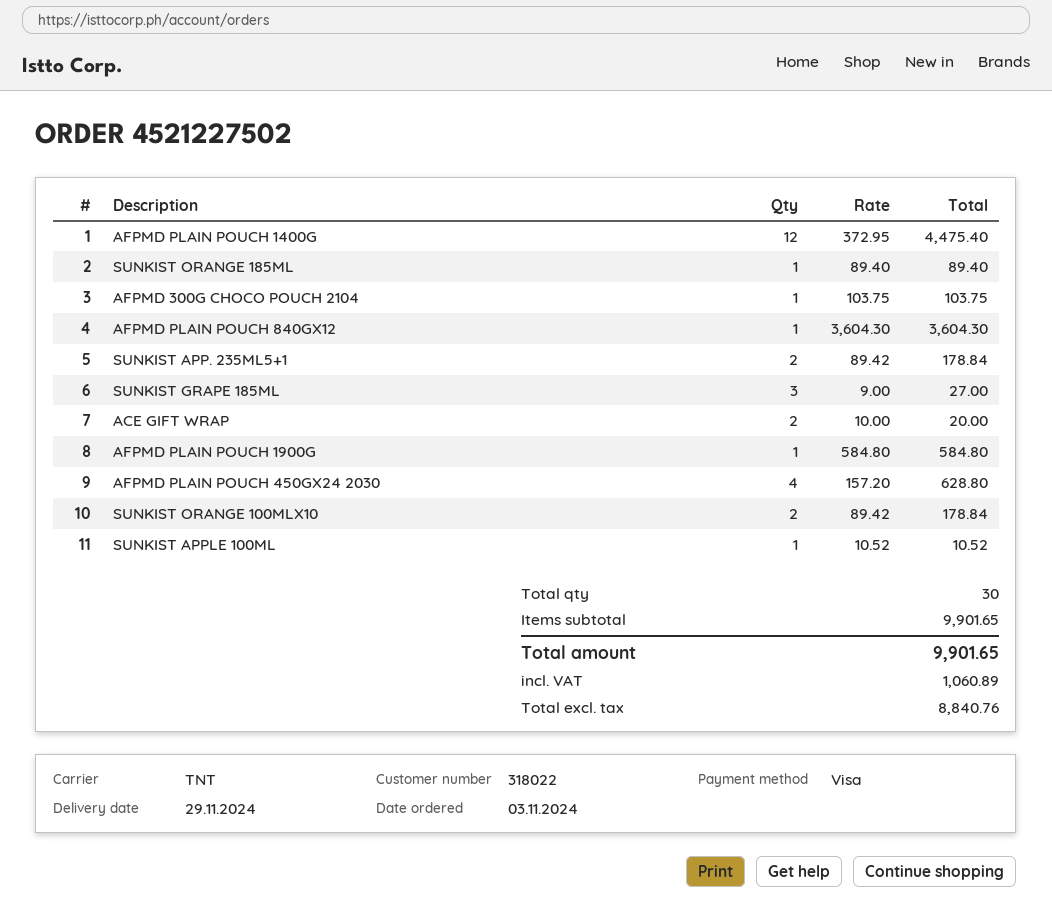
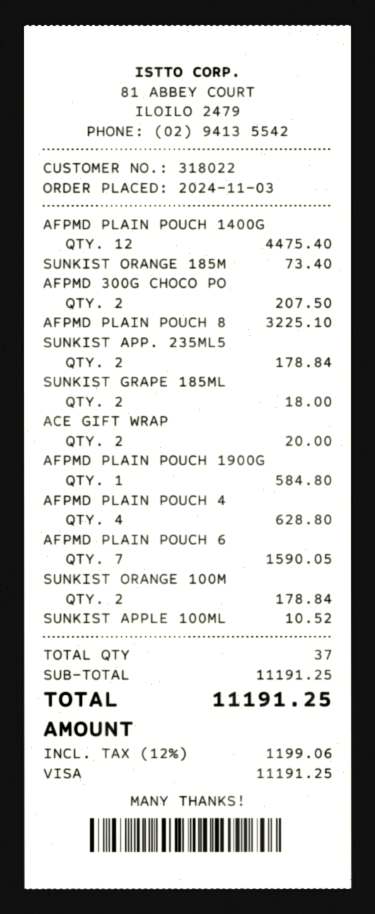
SUNKIST ORANGE 185ML: 1 for 89.40 -> 1 for 73.40
AFPMD 300G CHOCO POUCH 2104: 1 for 103.75 -> 2 for 207.50
AFPMD PLAIN POUCH 840GX12: 1 for 3604.30 -> 1 for 3225.10
SUNKIST GRAPE 185ML: 3 for 27.00 -> 2 for 18.00
AFPMD PLAIN POUCH 6: none -> 7 for 1590.05
total quantity: 30 -> 37
subtotal: 9901.65 -> 11191.25
tax: 1060.89 -> 1199.06
total: 9901.65 -> 11191.25

